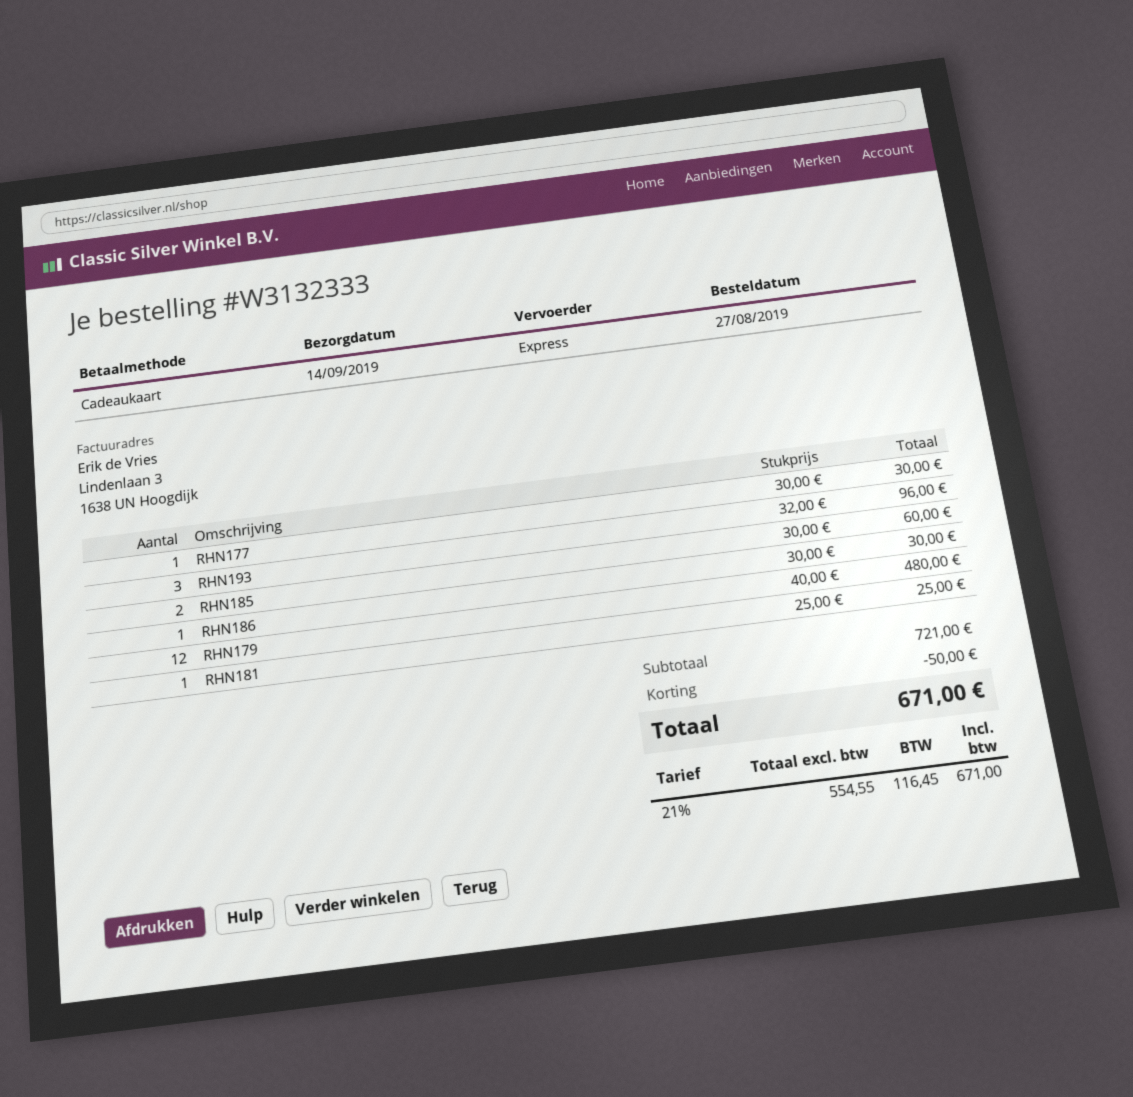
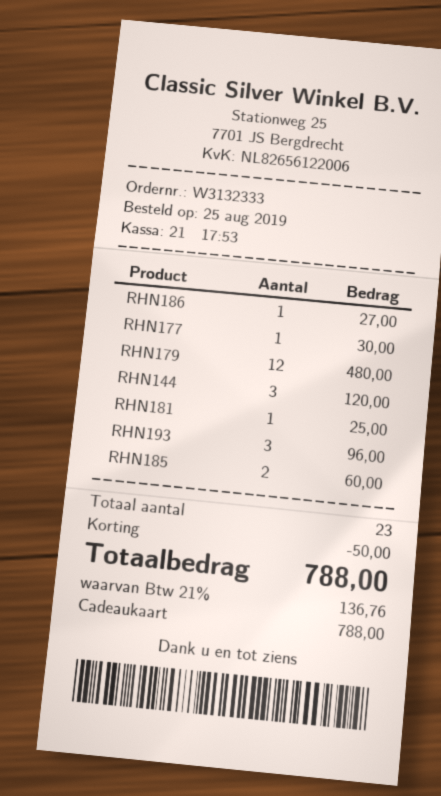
order date: 2019-08-27 -> 2019-08-25
RHN186: 1 for 30.00 -> 1 for 27.00
RHN144: none -> 3 for 120.00
tax: 21% = 116.45 -> 21% = 136.76
total: 671.00 -> 788.00

